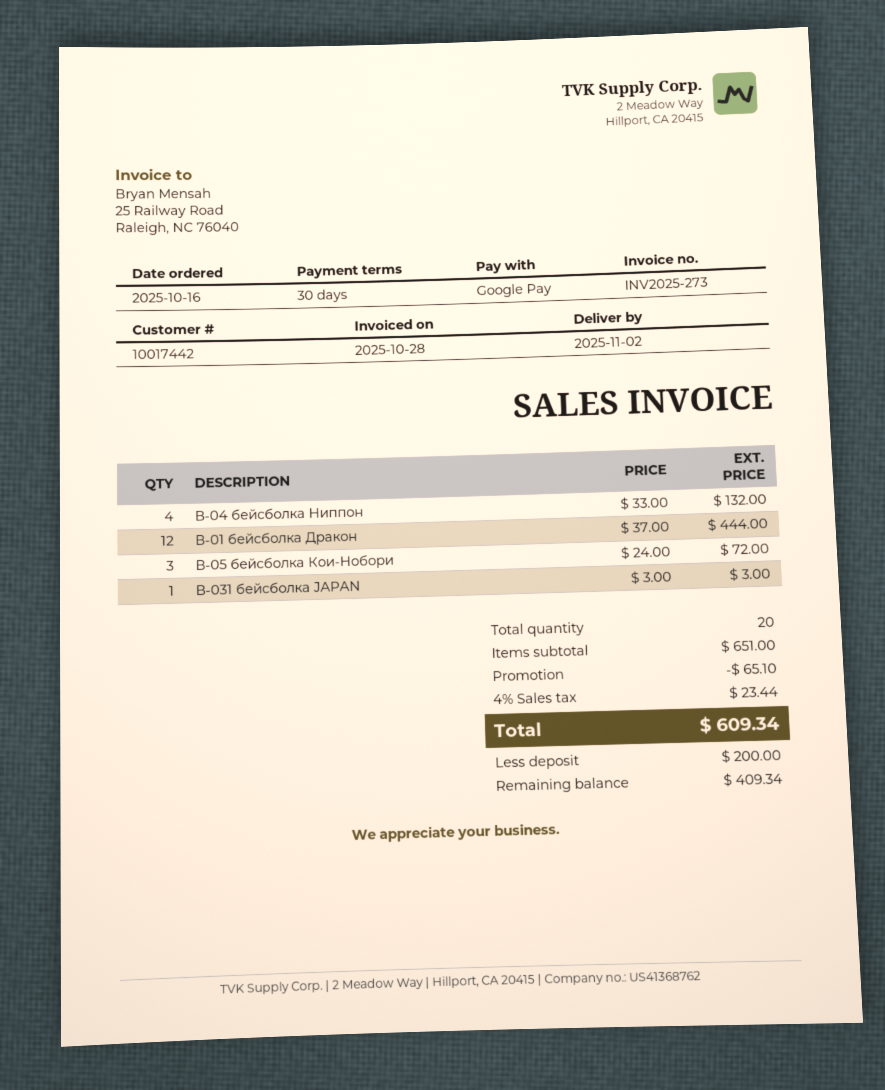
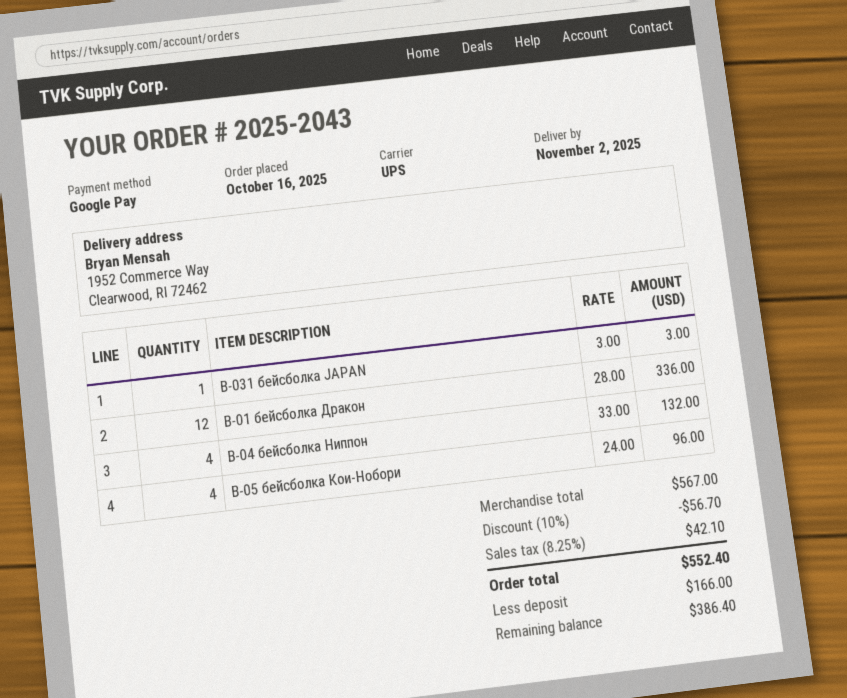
В-01 бейсболка Дракон: 12 x 37.00 = 444.00 -> 12 x 28.00 = 336.00
В-05 бейсболка Кои-Нобори: 3 x 24.00 = 72.00 -> 4 x 24.00 = 96.00
subtotal: 651.00 -> 567.00
discount: 65.10 -> 56.70
tax: 4% = 23.44 -> 8.25% = 42.10
total: 609.34 -> 552.40
deposit: 200.00 -> 166.00
balance: 409.34 -> 386.40

